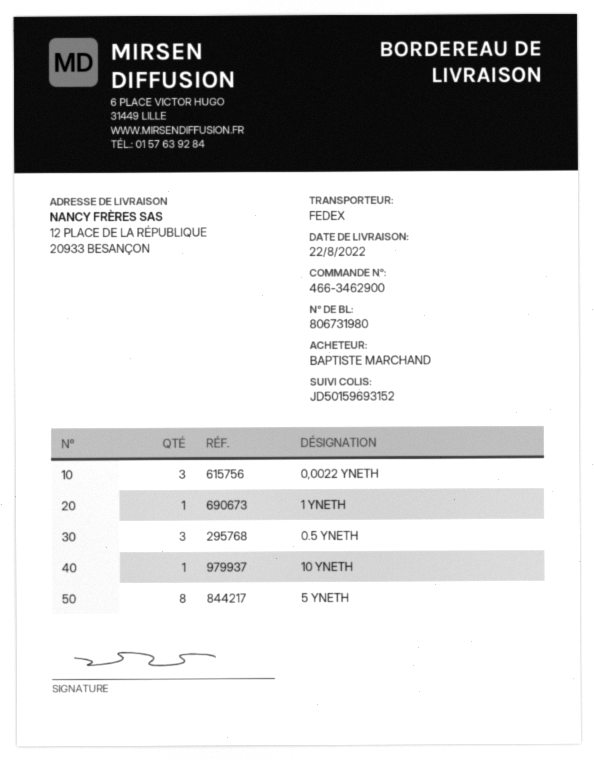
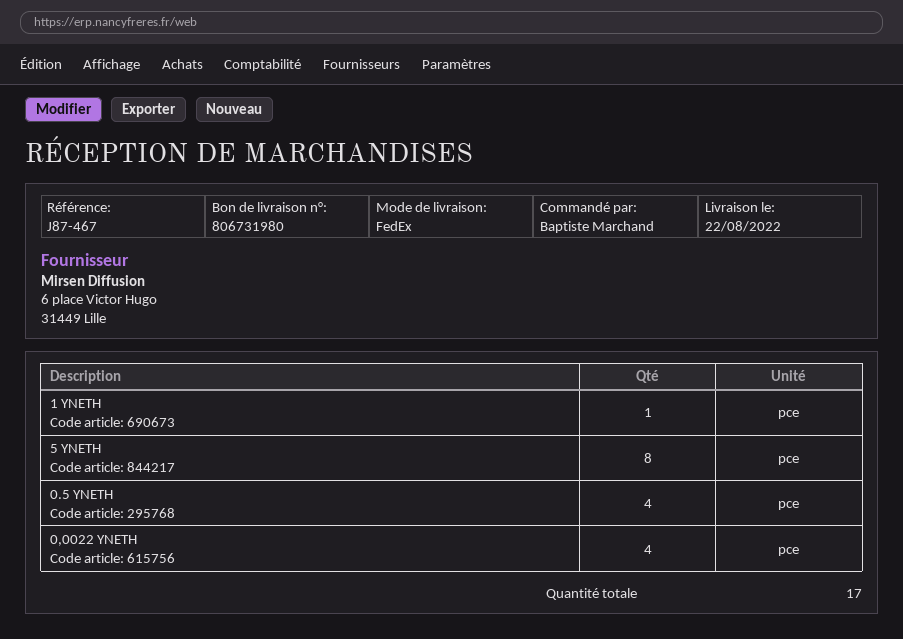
0,0022 YNETH: 3 -> 4
0.5 YNETH: 3 -> 4
10 YNETH: 1 -> none

